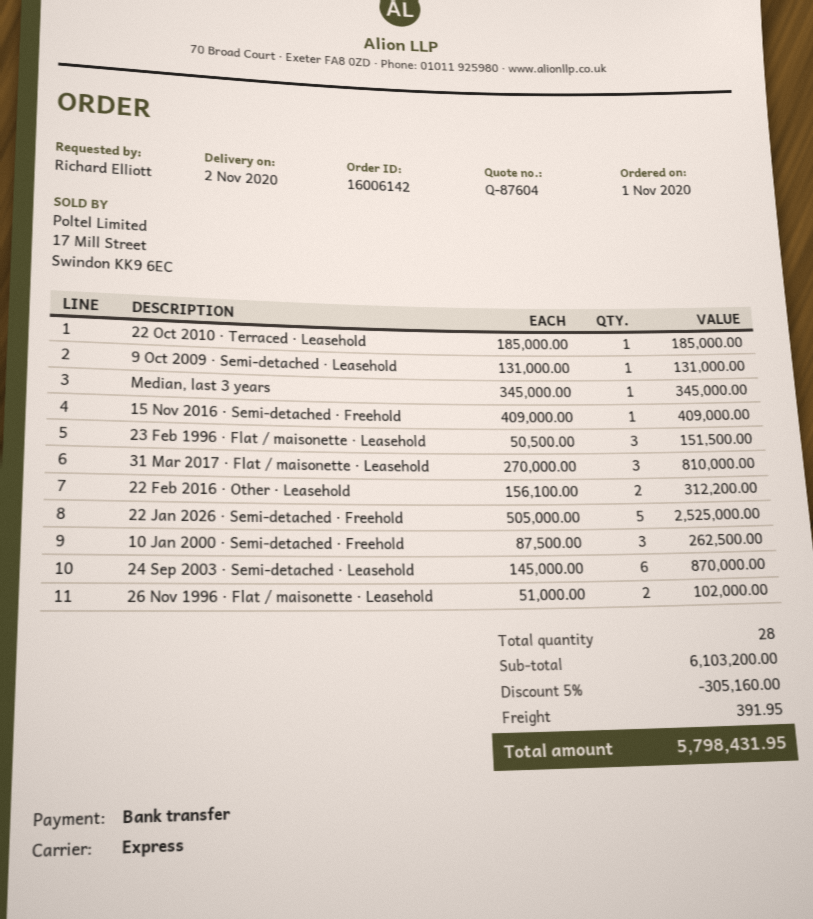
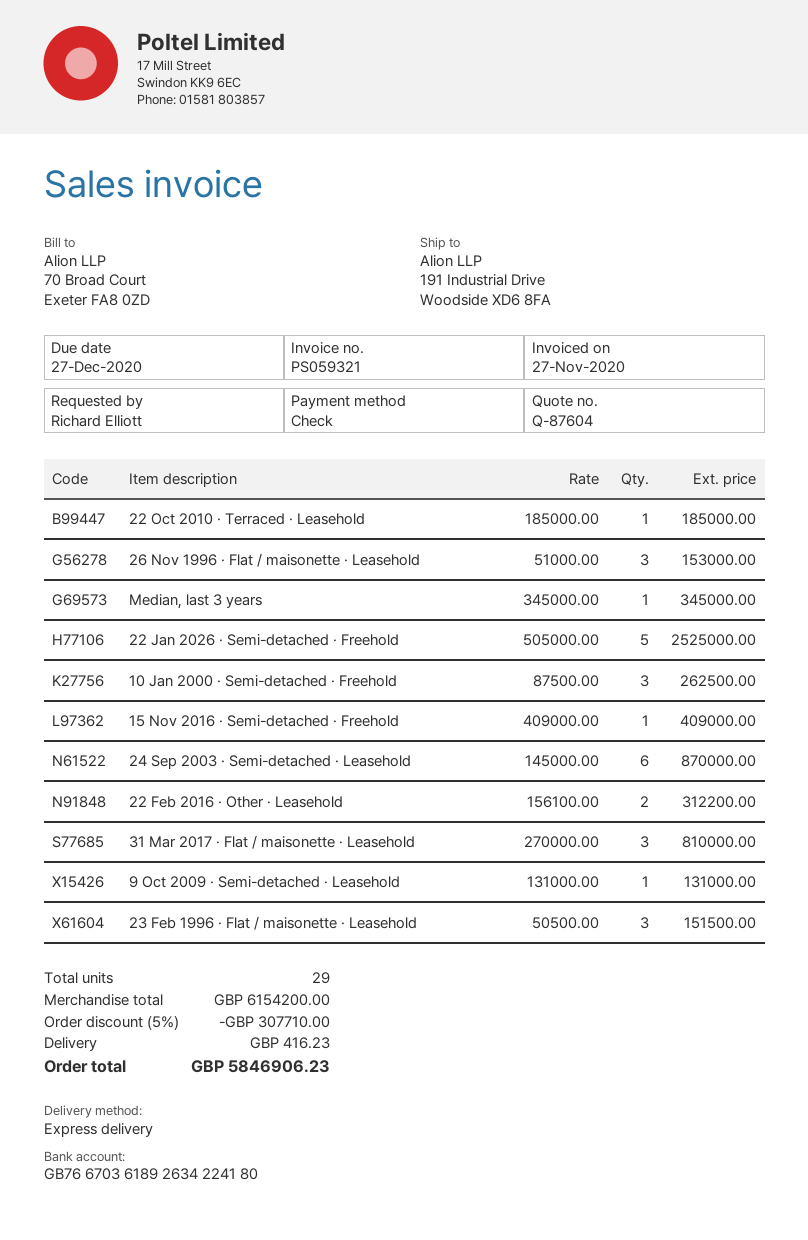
payment method: bank transfer -> cheque
26 Nov 1996 · Flat / maisonette · Leasehold: 2 x 51000.00 = 102000.00 -> 3 x 51000.00 = 153000.00
total quantity: 28 -> 29
subtotal: 6103200.00 -> 6154200.00
discount: 5% = 305160.00 -> 5% = 307710.00
shipping: 391.95 -> 416.23
total: 5798431.95 -> 5846906.23

